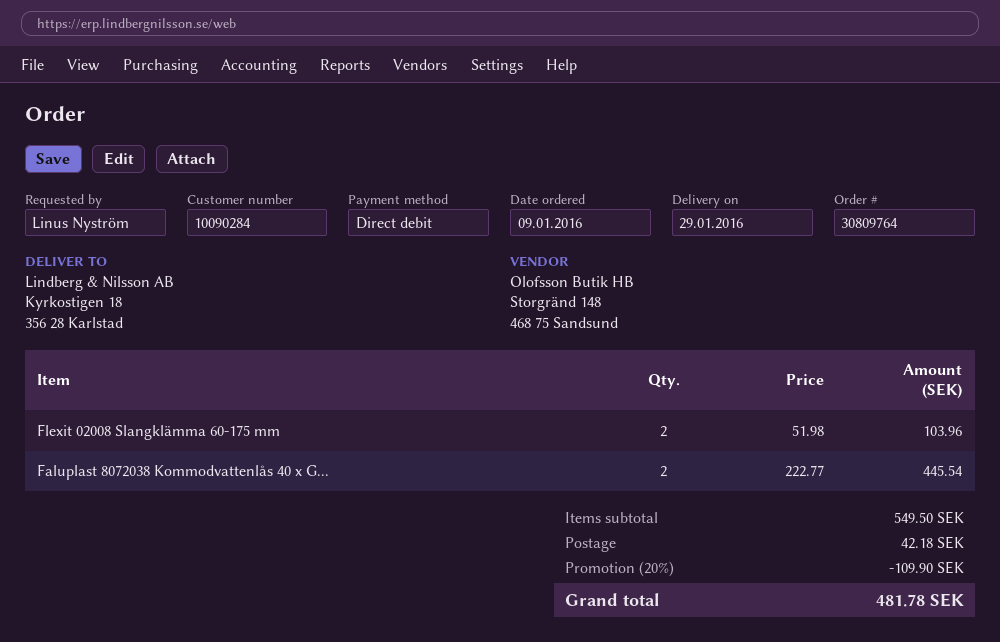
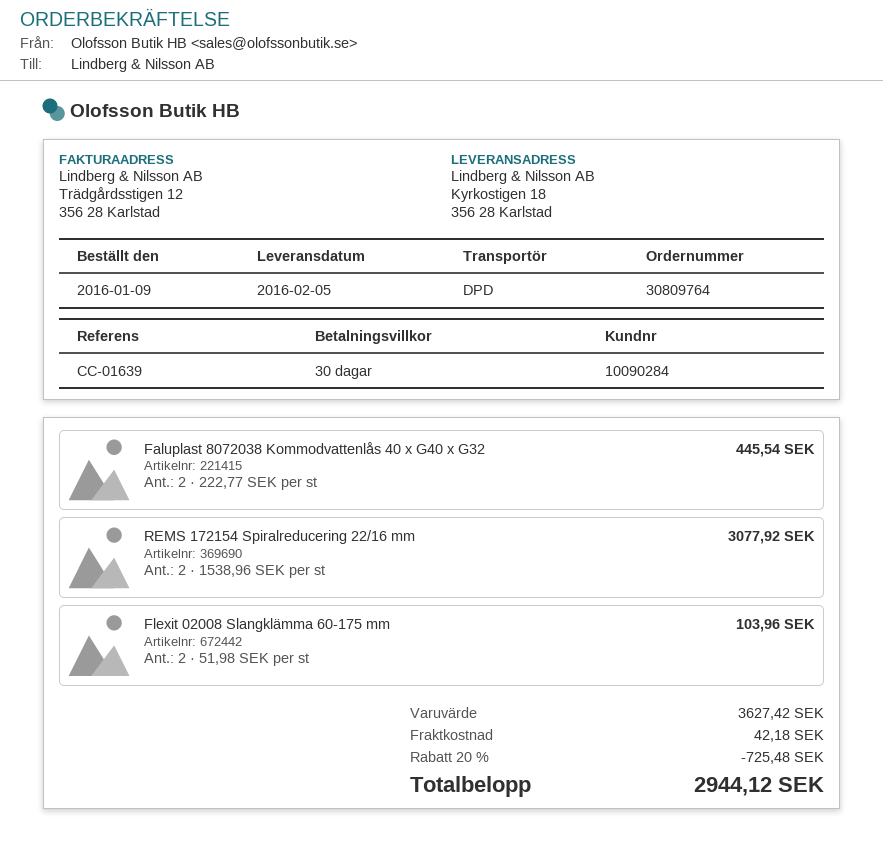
delivery date: 2016-01-29 -> 2016-02-05
REMS 172154 Spiralreducering 22/16 mm: none -> 2 x 1538.96 = 3077.92
subtotal: 549.50 -> 3627.42
discount: 20% = 109.90 -> 20% = 725.48
total: 481.78 -> 2944.12

